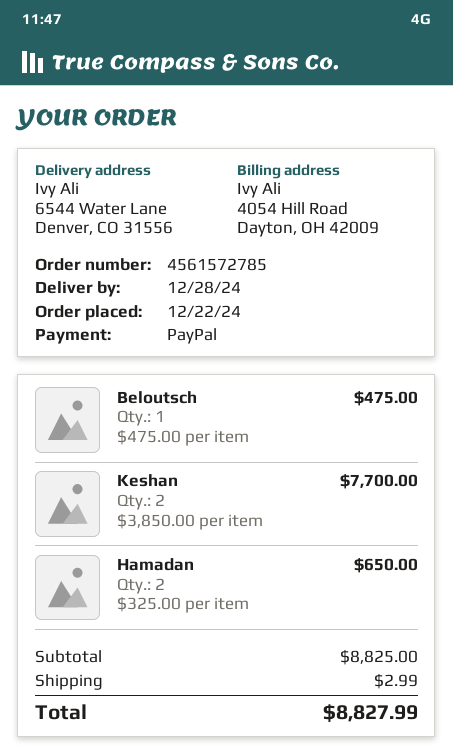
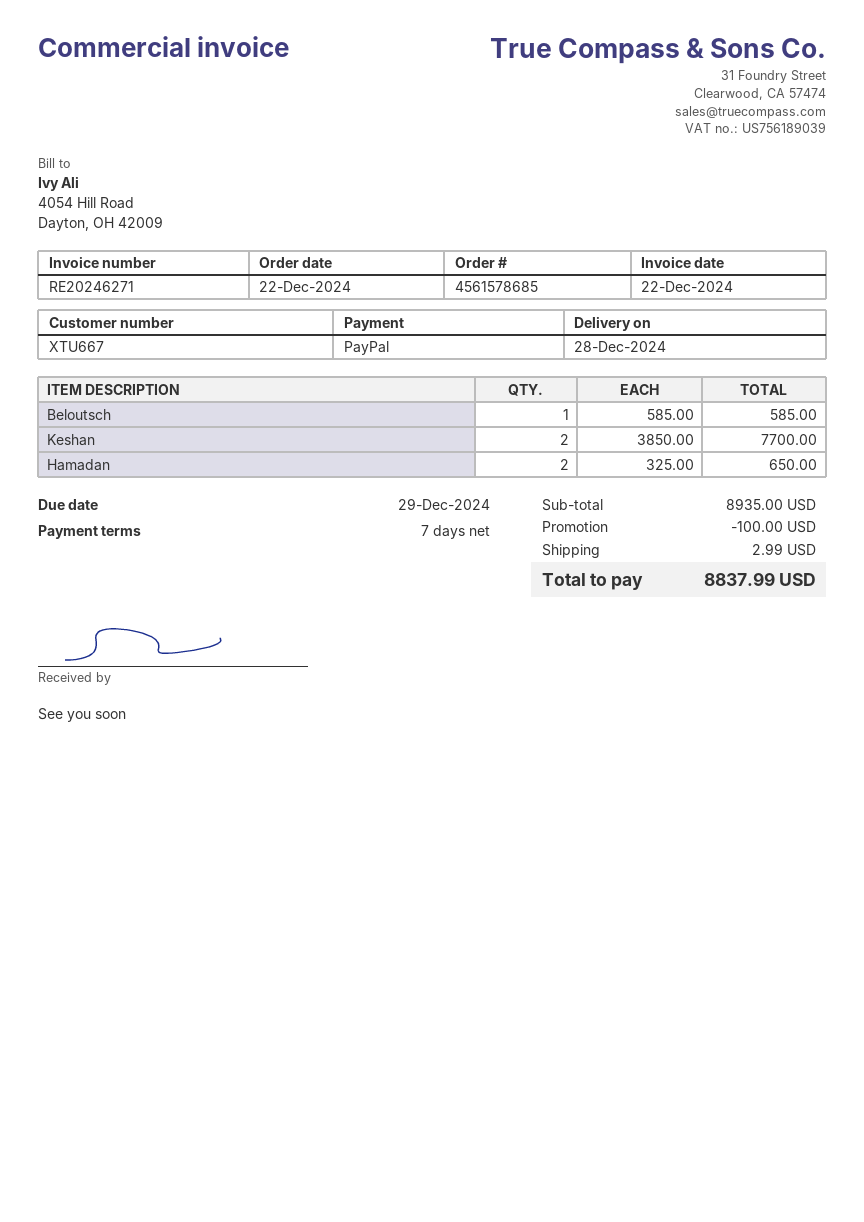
order number: 4561572785 -> 4561578685
Beloutsch: 1 x 475.00 = 475.00 -> 1 x 585.00 = 585.00
subtotal: 8825.00 -> 8935.00
discount: none -> 100.00
total: 8827.99 -> 8837.99

